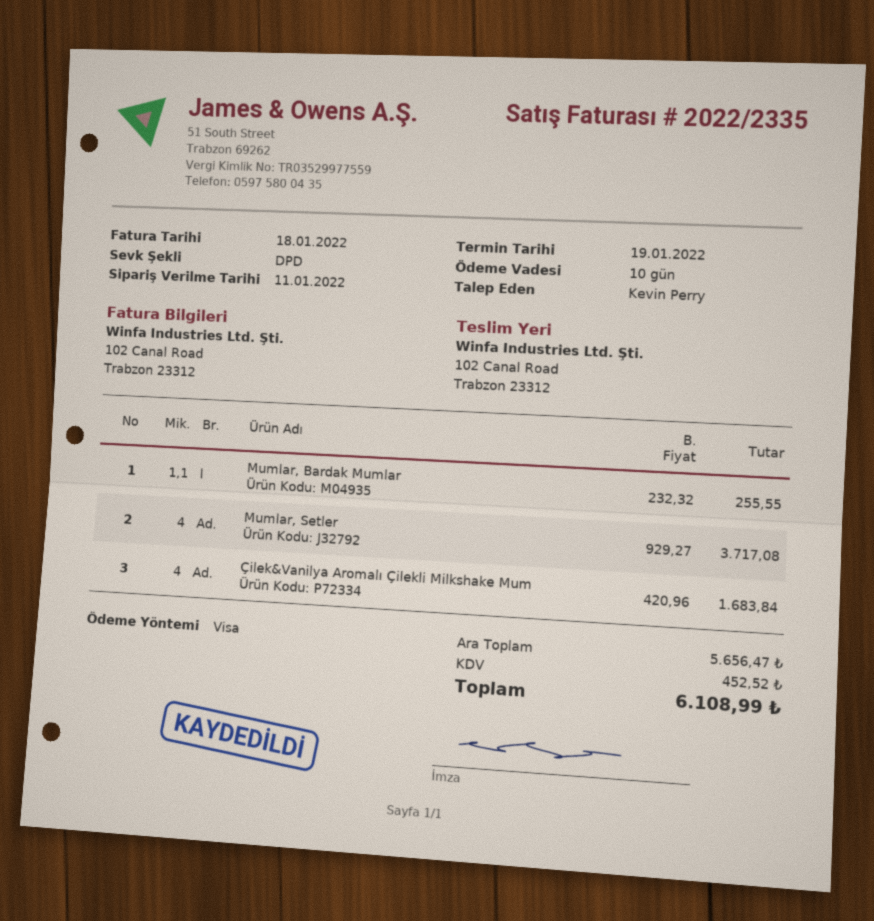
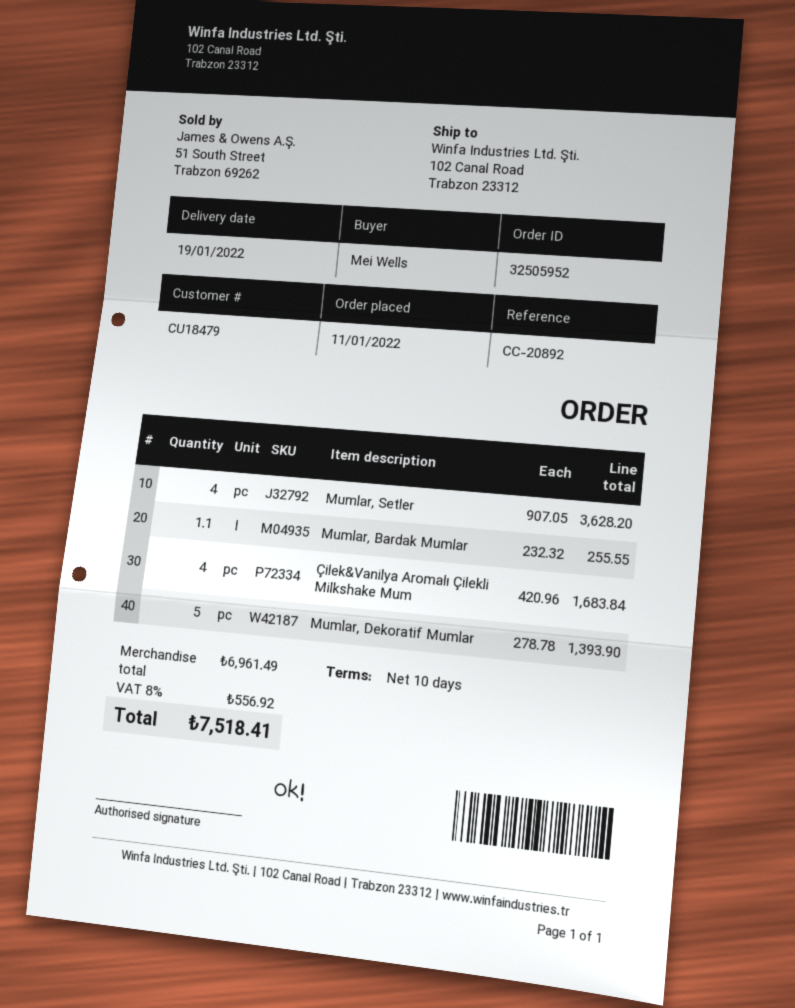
ordered by: Kevin Perry -> Mei Wells
Mumlar, Setler: 4 x 929.27 = 3717.08 -> 4 x 907.05 = 3628.20
Mumlar, Dekoratif Mumlar: none -> 5 x 278.78 = 1393.90
subtotal: 5656.47 -> 6961.49
tax: 452.52 -> 556.92
total: 6108.99 -> 7518.41

